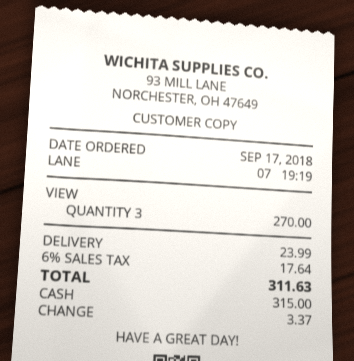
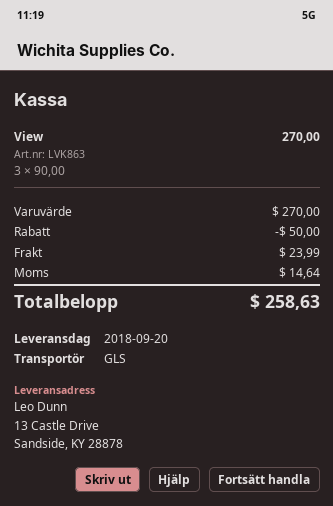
discount: none -> 50.00
tax: 17.64 -> 14.64
total: 311.63 -> 258.63

